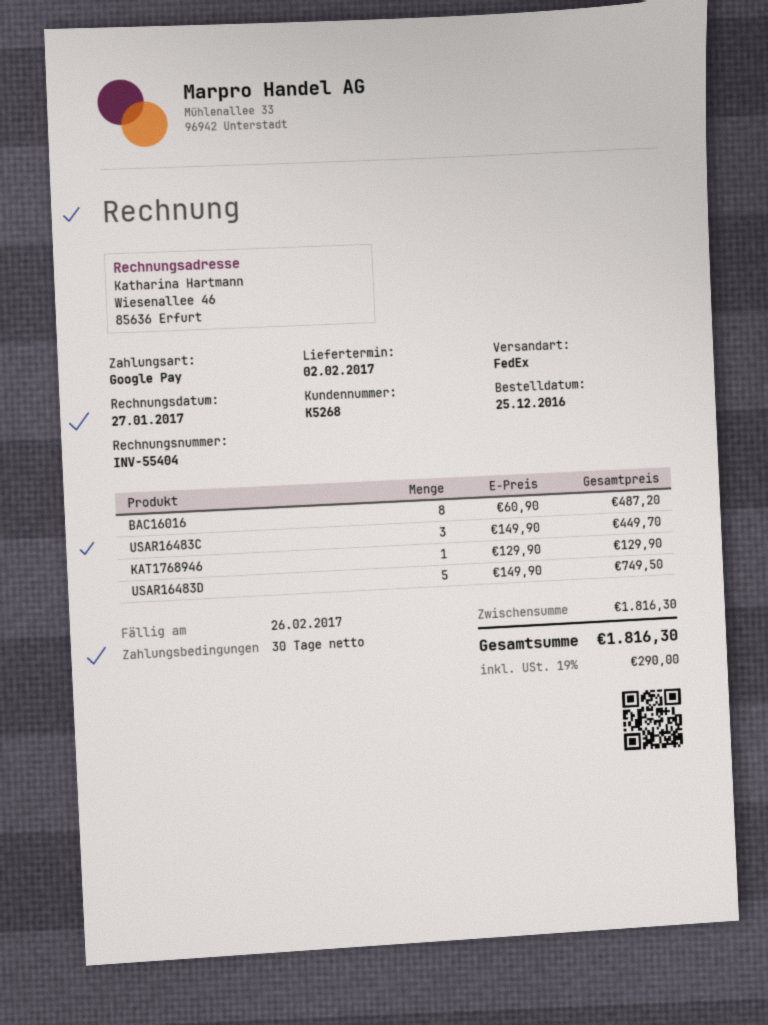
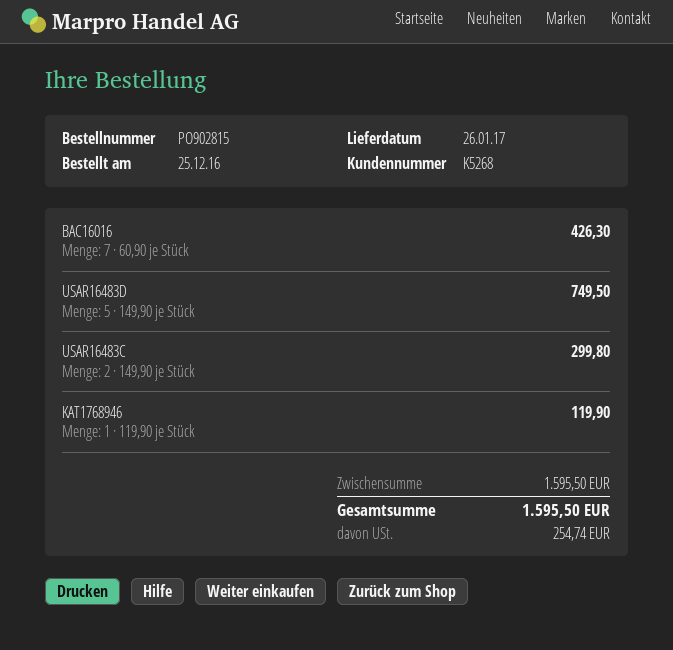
delivery date: 2017-02-02 -> 2017-01-26
BAC16016: 8 x 60.90 = 487.20 -> 7 x 60.90 = 426.30
USAR16483C: 3 x 149.90 = 449.70 -> 2 x 149.90 = 299.80
KAT1768946: 1 x 129.90 = 129.90 -> 1 x 119.90 = 119.90
subtotal: 1816.30 -> 1595.50
tax: 290.00 -> 254.74
total: 1816.30 -> 1595.50

